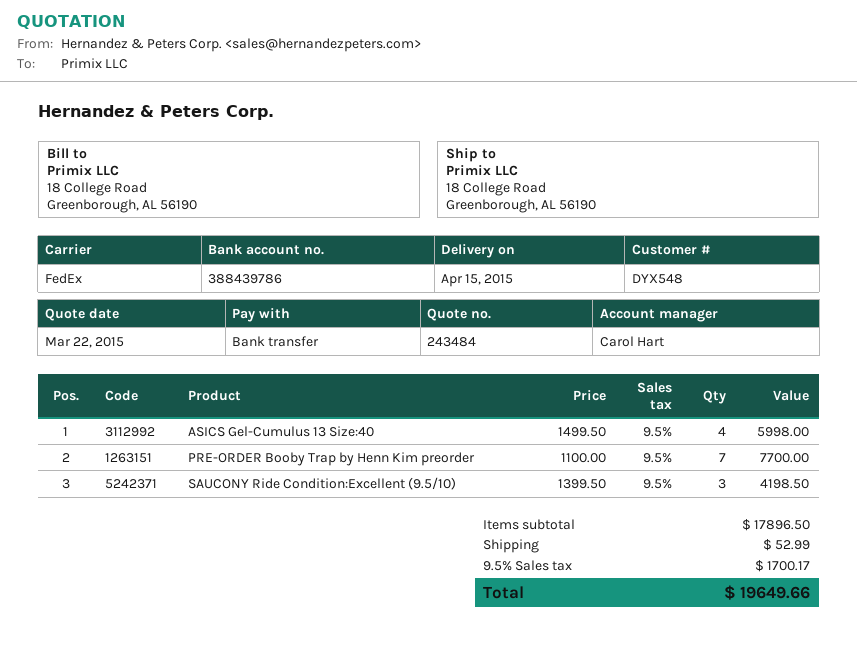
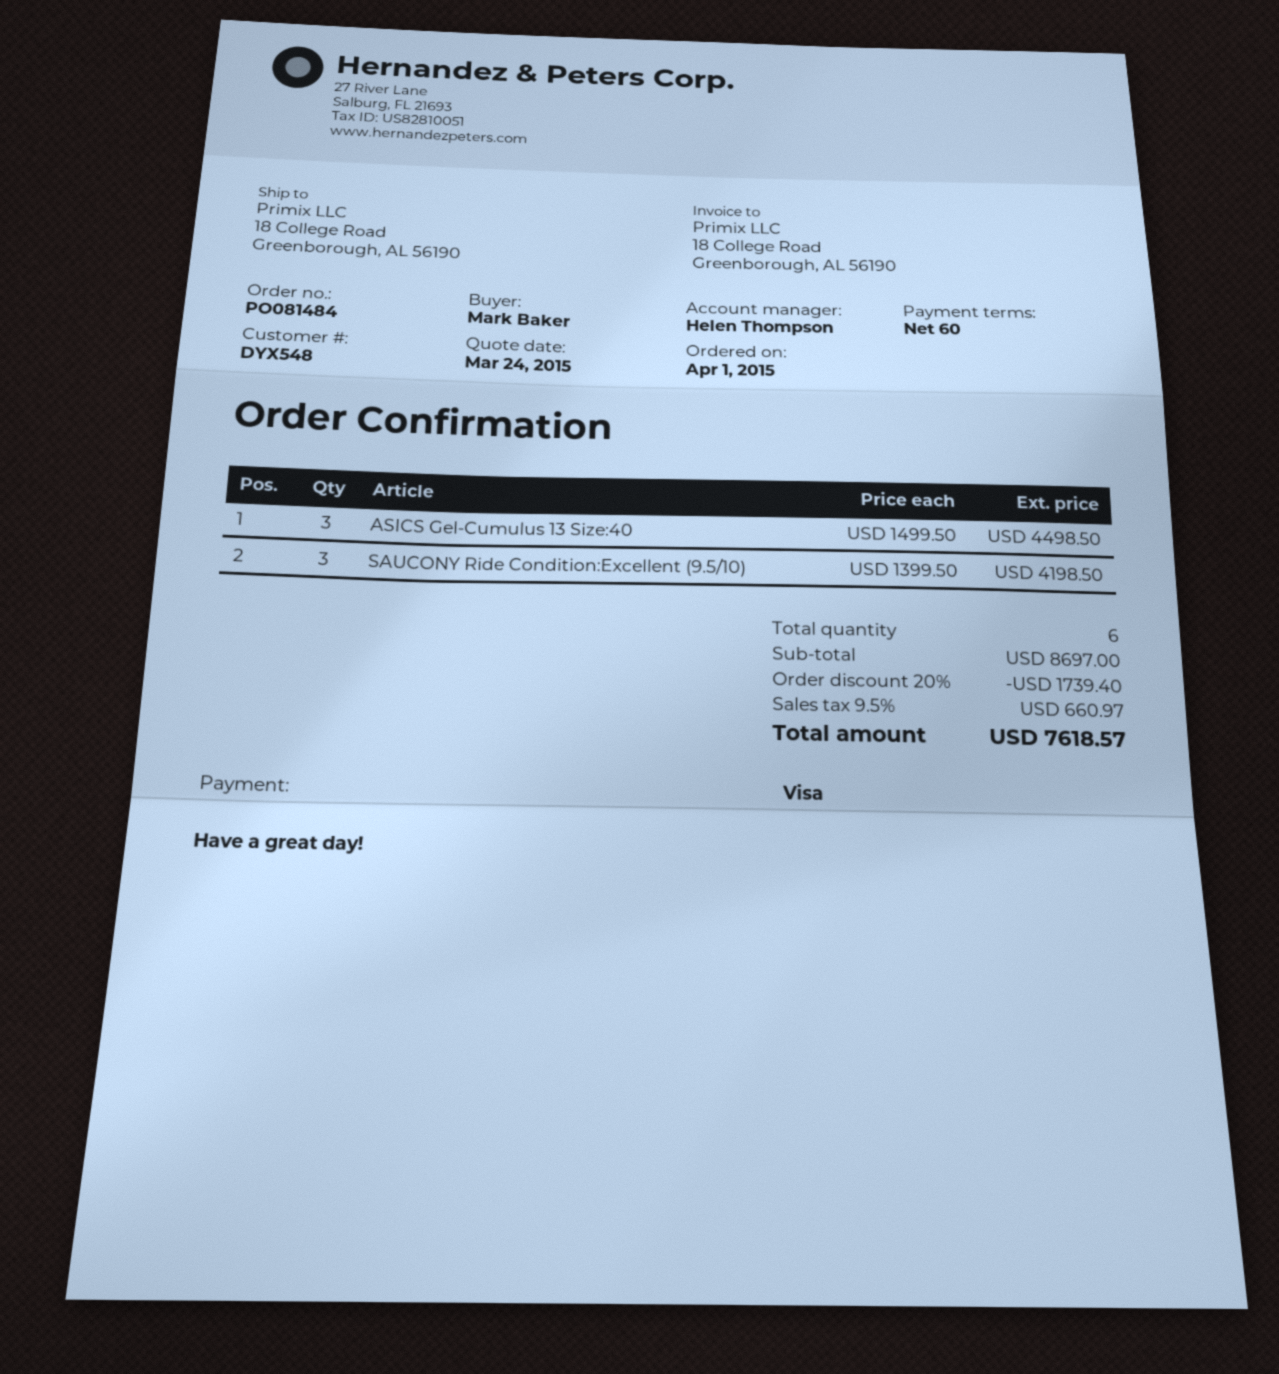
quote date: 2015-03-22 -> 2015-03-24
sales rep: Carol Hart -> Helen Thompson
payment method: bank transfer -> Visa
ASICS Gel-Cumulus 13 Size:40: 4 x 1499.50 = 5998.00 -> 3 x 1499.50 = 4498.50
PRE-ORDER Booby Trap by Henn Kim preorder: 7 x 1100.00 = 7700.00 -> none
subtotal: 17896.50 -> 8697.00
discount: none -> 20% = 1739.40
shipping: 52.99 -> none
tax: 9.5% = 1700.17 -> 9.5% = 660.97
total: 19649.66 -> 7618.57

